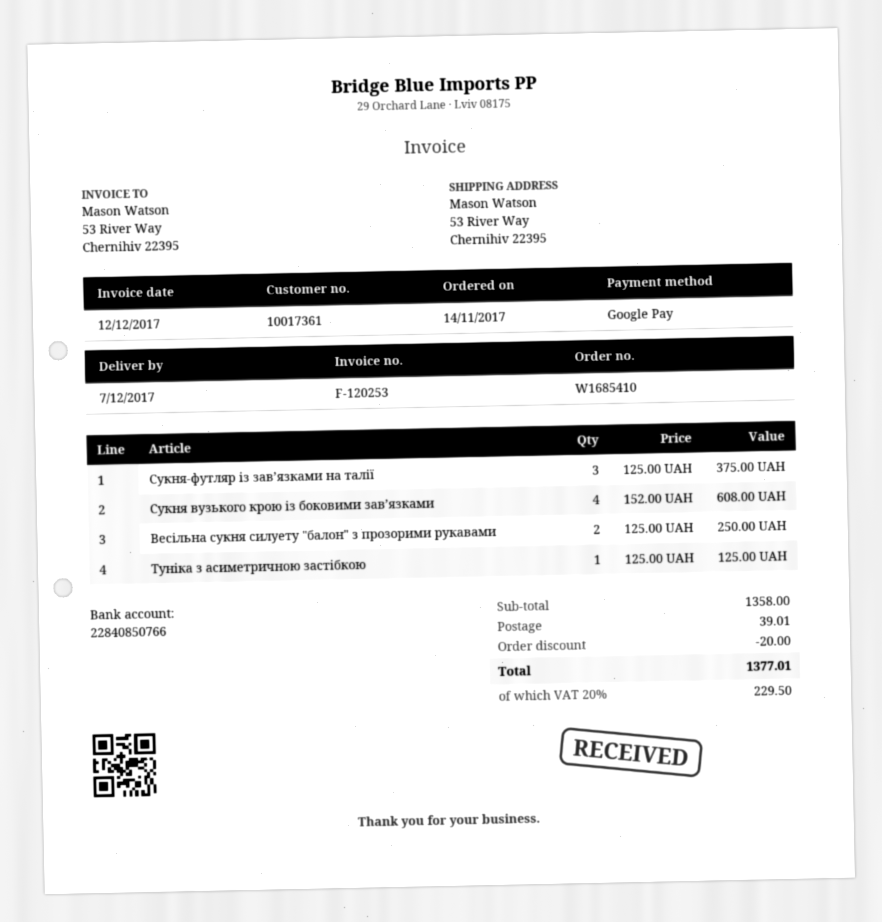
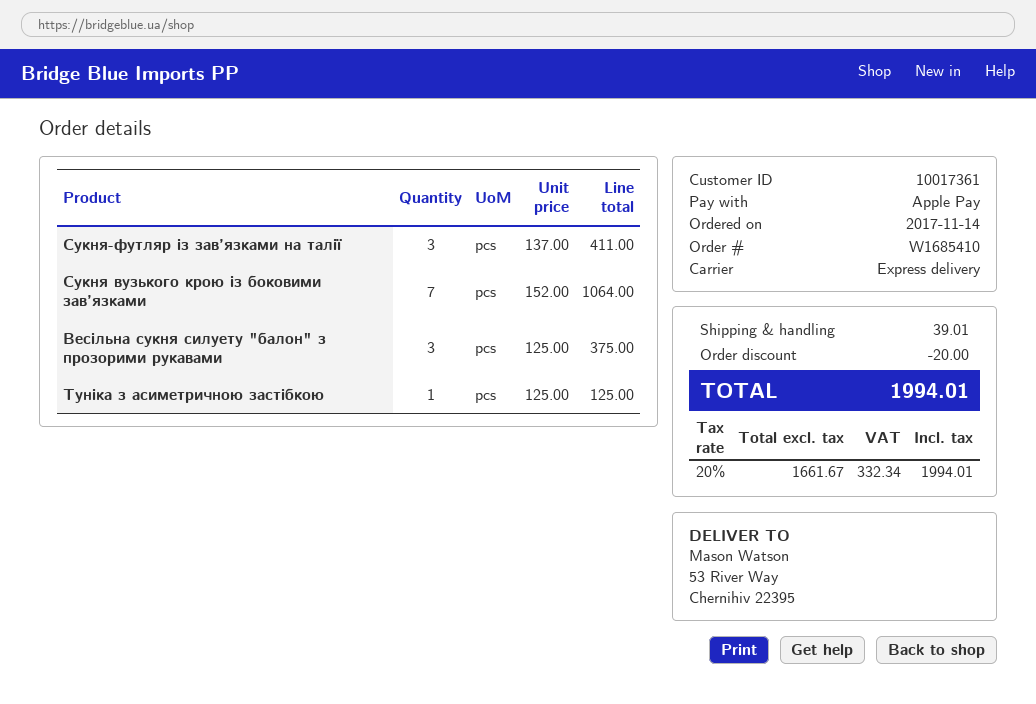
payment method: Google Pay -> Apple Pay
Сукня-футляр із зав’язками на талії: 3 x 125.00 = 375.00 -> 3 x 137.00 = 411.00
Сукня вузького крою із боковими зав’язками: 4 x 152.00 = 608.00 -> 7 x 152.00 = 1064.00
Весільна сукня силуету "балон" з прозорими рукавами: 2 x 125.00 = 250.00 -> 3 x 125.00 = 375.00
tax: 20% = 229.50 -> 20% = 332.34
total: 1377.01 -> 1994.01

